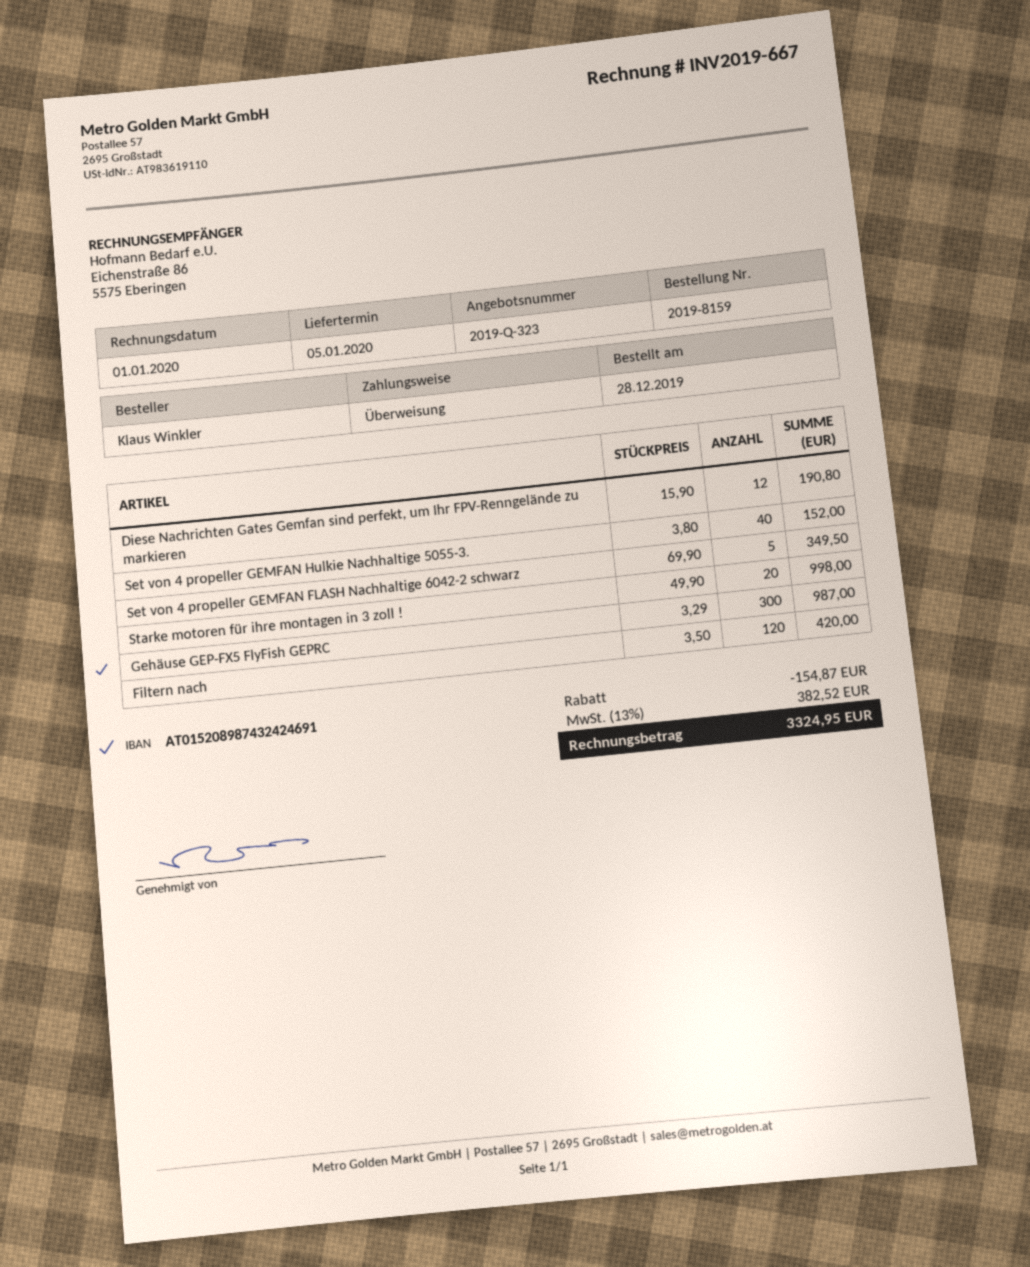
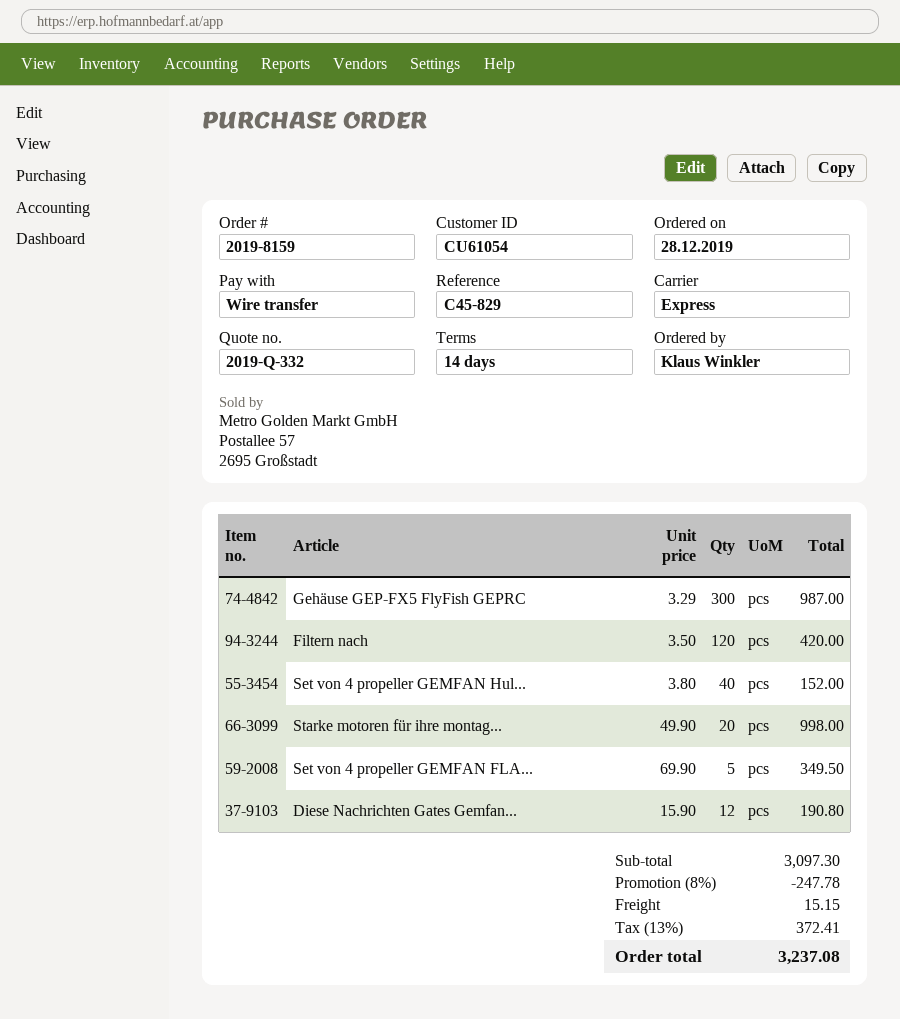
quote number: 2019-Q-323 -> 2019-Q-332
discount: 154.87 -> 247.78
shipping: none -> 15.15
tax: 13% = 382.52 -> 13% = 372.41
total: 3324.95 -> 3237.08

